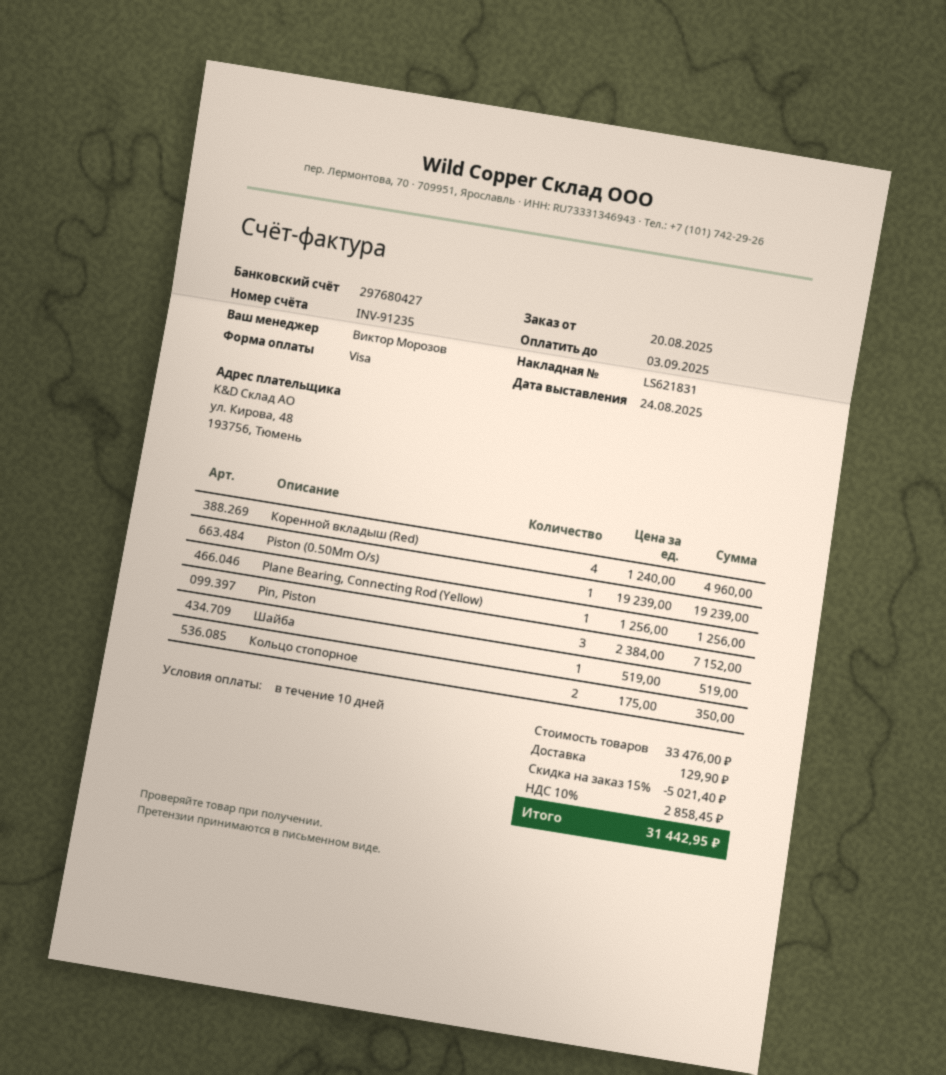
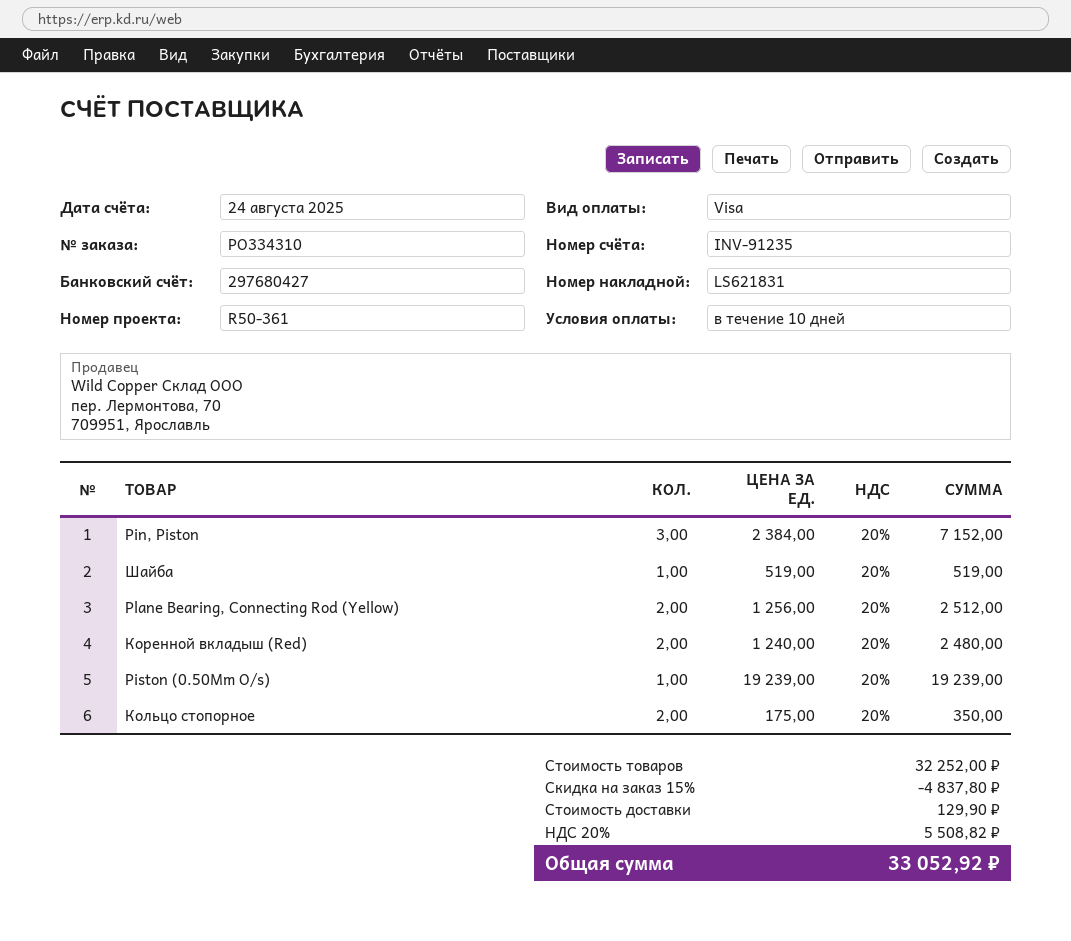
Коренной вкладыш (Red): 4 x 1240.00 = 4960.00 -> 2 x 1240.00 = 2480.00
Plane Bearing, Connecting Rod (Yellow): 1 x 1256.00 = 1256.00 -> 2 x 1256.00 = 2512.00
subtotal: 33476.00 -> 32252.00
discount: 15% = 5021.40 -> 15% = 4837.80
tax: 10% = 2858.45 -> 20% = 5508.82
total: 31442.95 -> 33052.92

